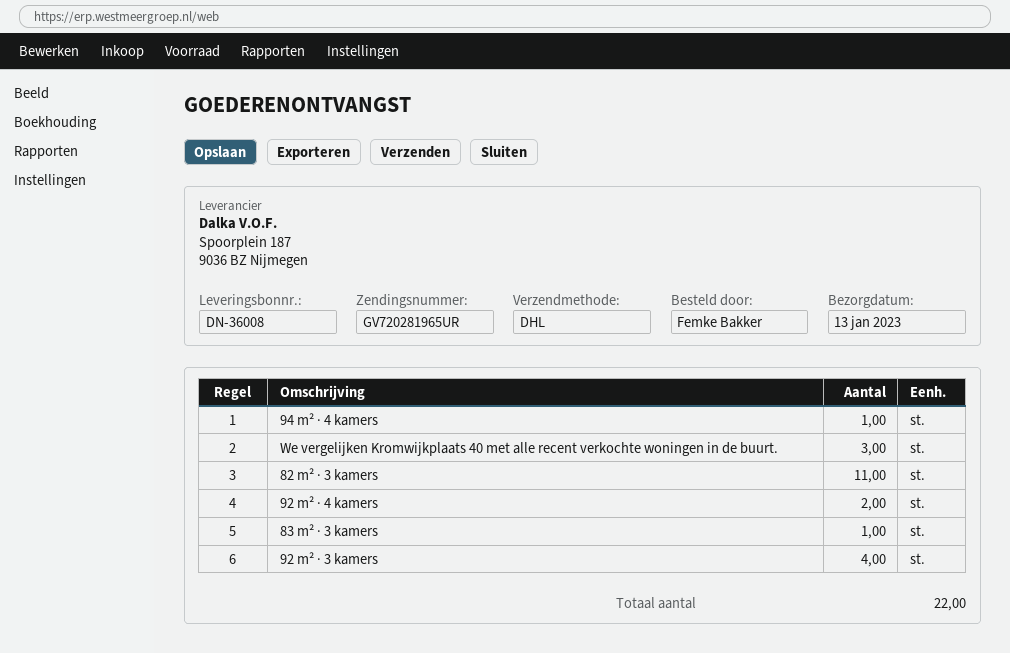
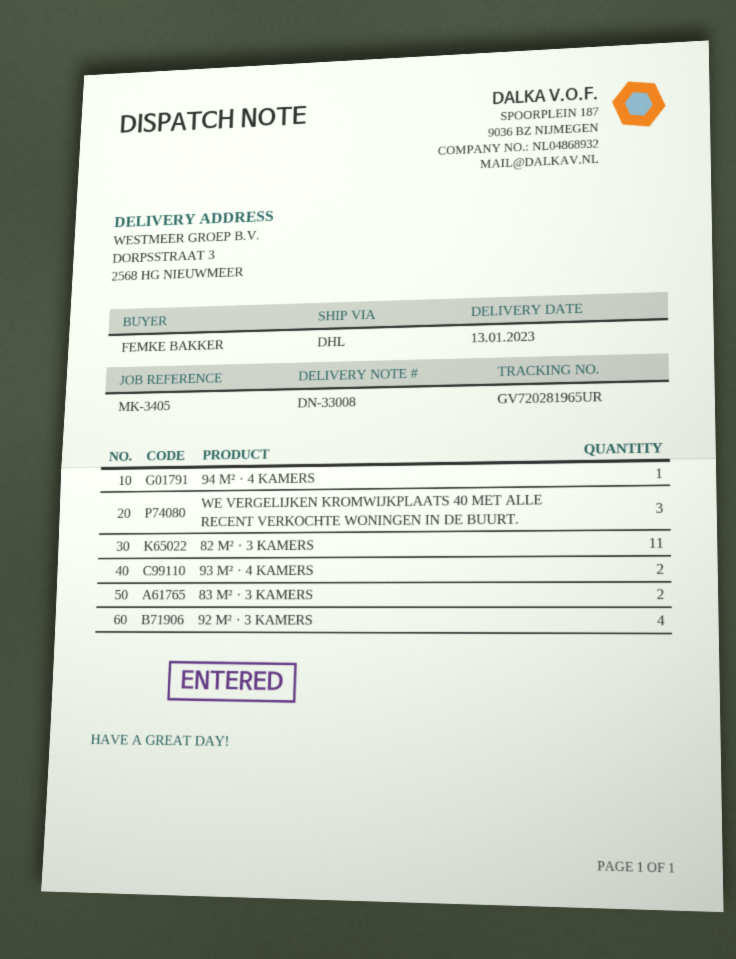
delivery note number: DN-36008 -> DN-33008
92 m² · 4 kamers: 2 -> none
83 m² · 3 kamers: 1 -> 2
93 M² · 4 KAMERS: none -> 2

